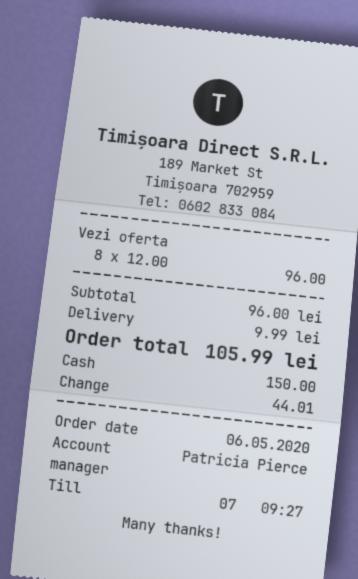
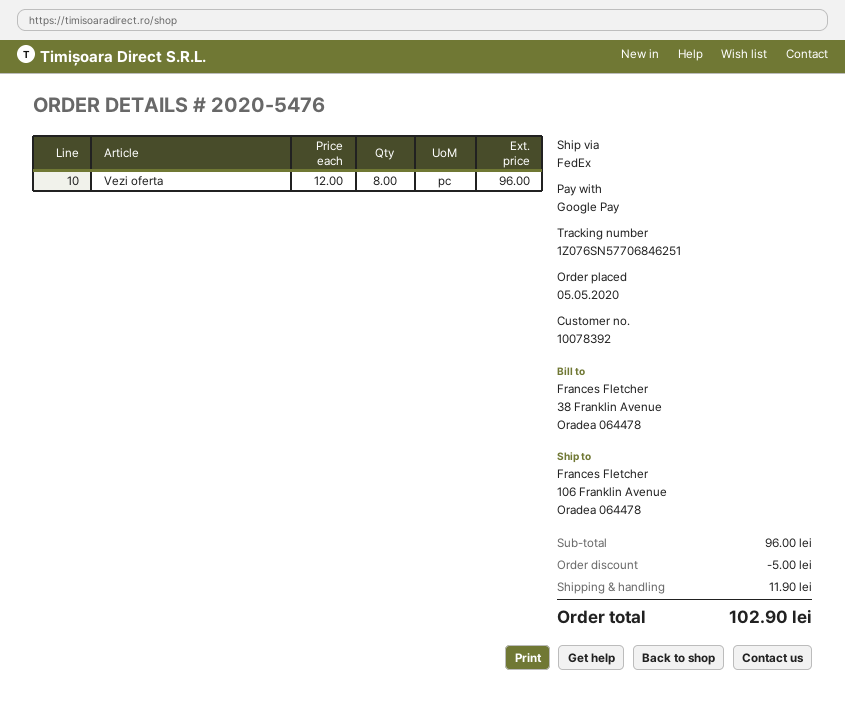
order date: 2020-05-06 -> 2020-05-05
payment method: cash -> Google Pay
discount: none -> 5.00
shipping: 9.99 -> 11.90
total: 105.99 -> 102.90

